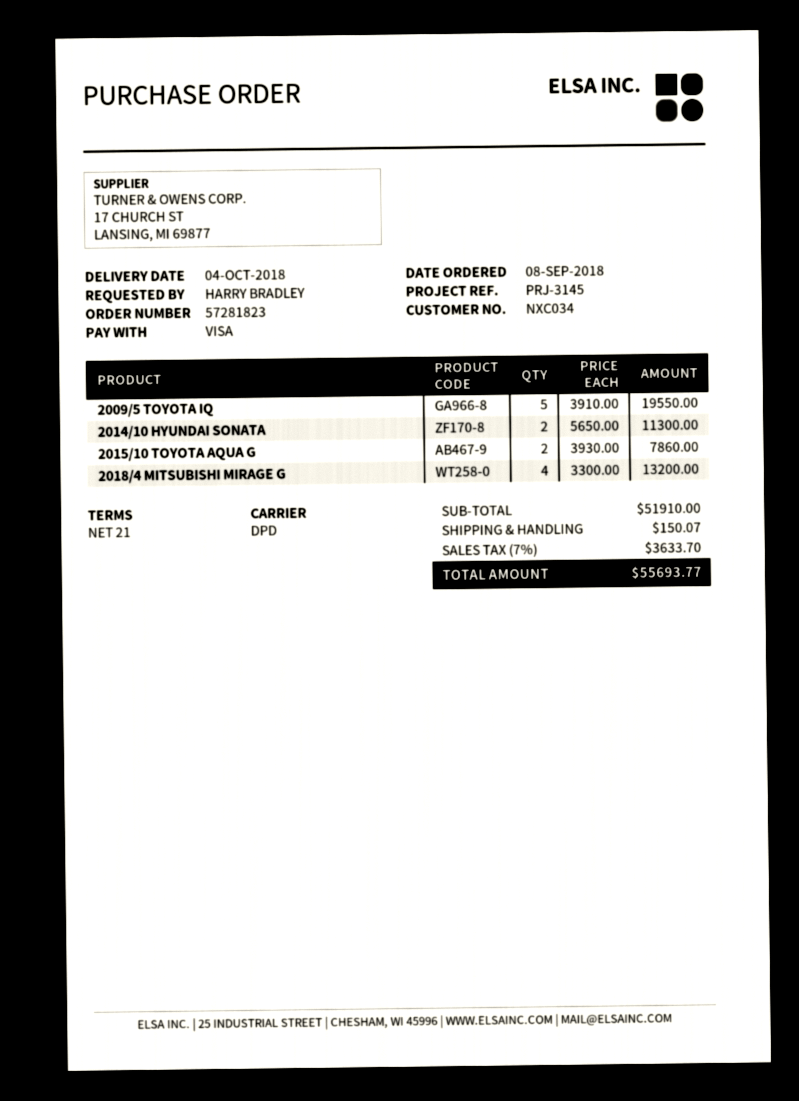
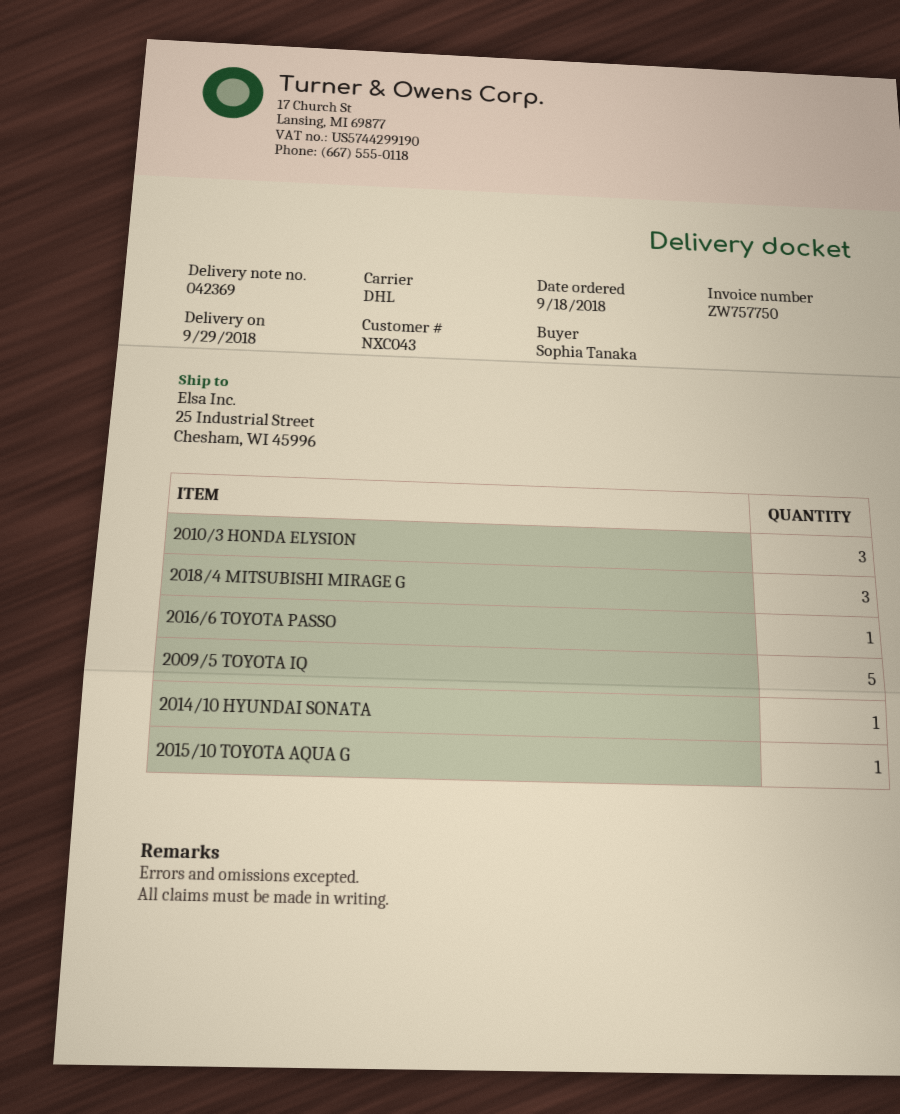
order date: 2018-09-08 -> 2018-09-18
delivery date: 2018-10-04 -> 2018-09-29
customer number: NXC034 -> NXC043
ordered by: HARRY BRADLEY -> Sophia Tanaka
shipping method: DPD -> DHL
2014/10 HYUNDAI SONATA: 2 -> 1
2015/10 TOYOTA AQUA G: 2 -> 1
2018/4 MITSUBISHI MIRAGE G: 4 -> 3
2010/3 HONDA ELYSION: none -> 3
2016/6 TOYOTA PASSO: none -> 1

